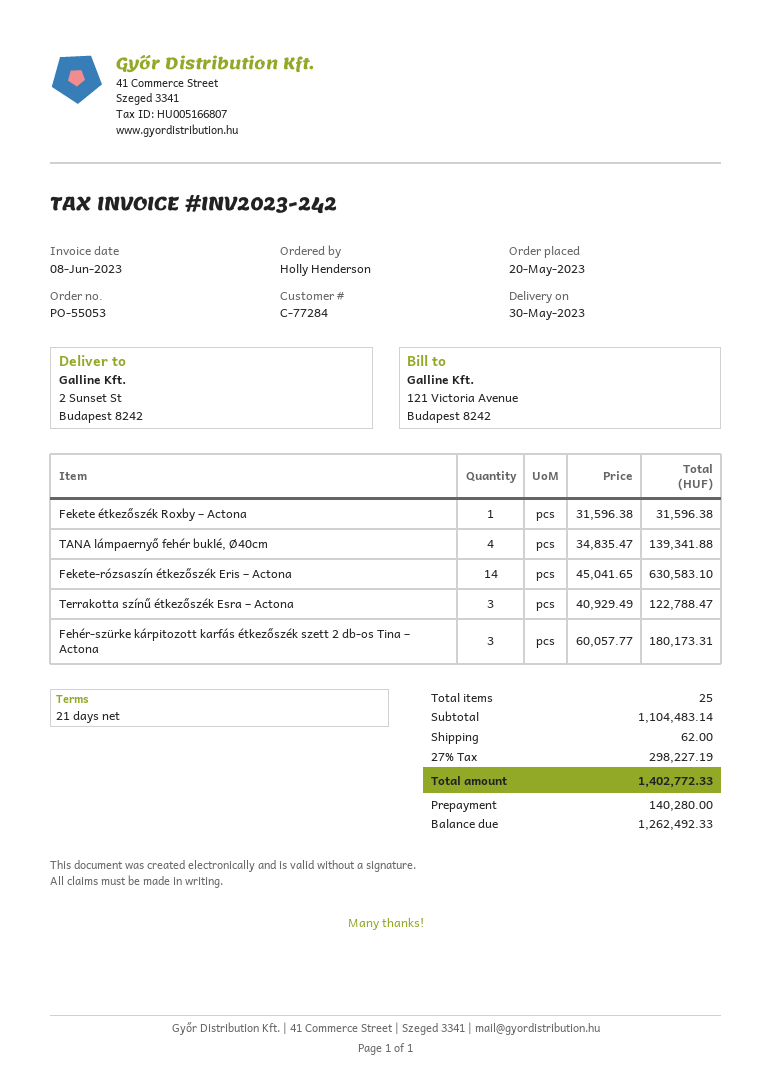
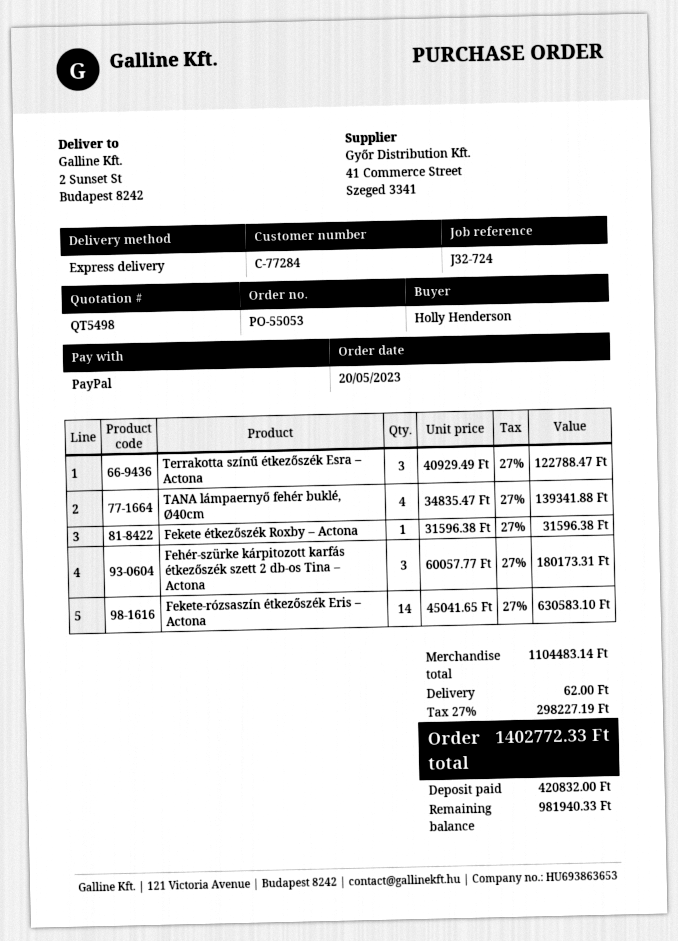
deposit: 140280.00 -> 420832.00
balance: 1262492.33 -> 981940.33

